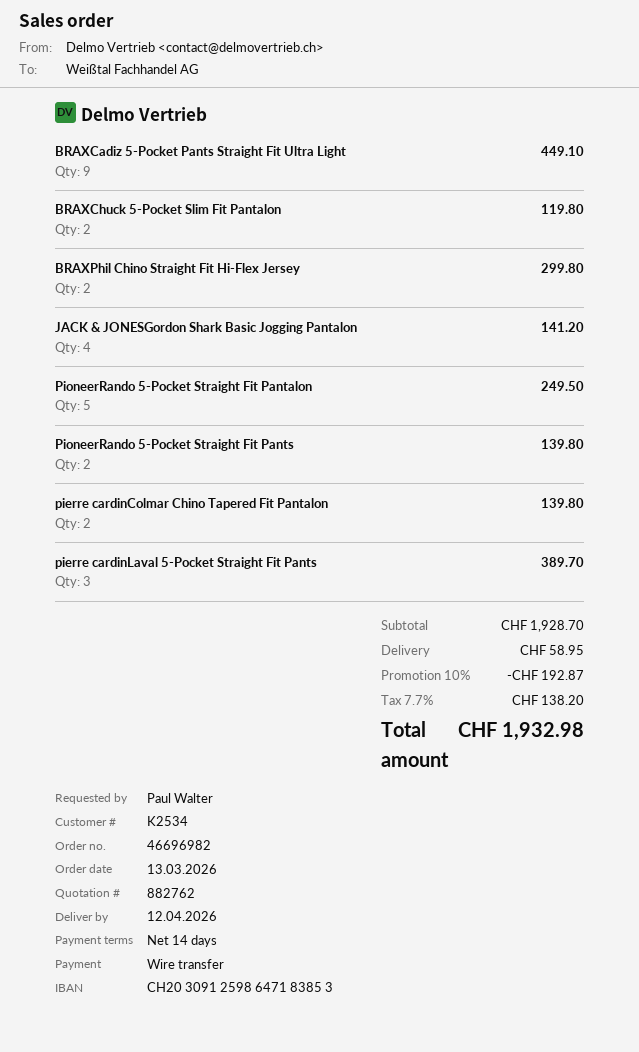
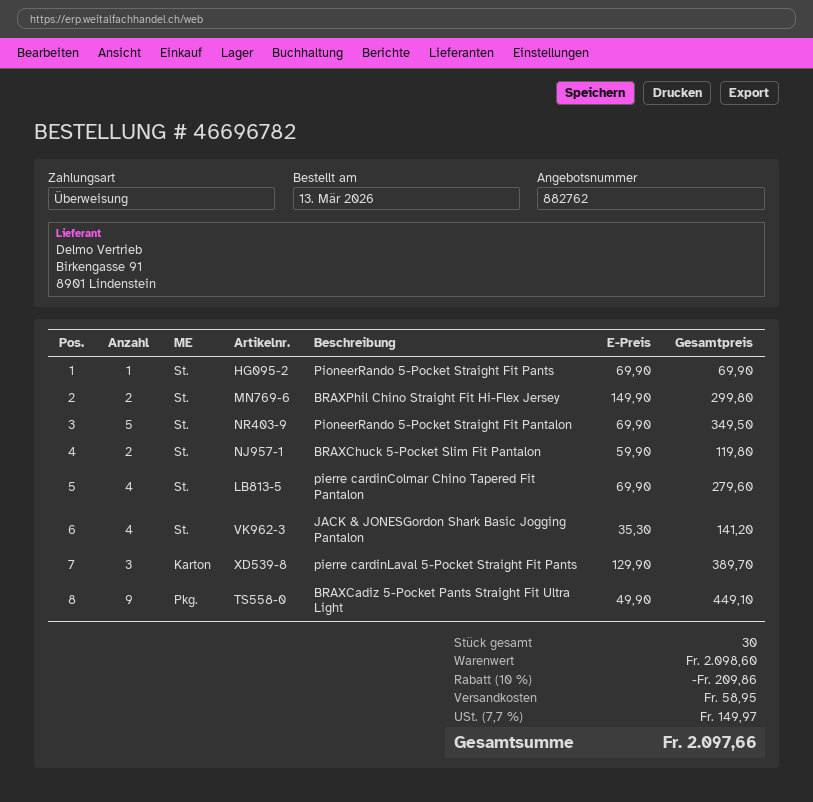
order number: 46696982 -> 46696782
PioneerRando 5-Pocket Straight Fit Pantalon: 5 for 249.50 -> 5 for 349.50
PioneerRando 5-Pocket Straight Fit Pants: 2 for 139.80 -> 1 for 69.90
pierre cardinColmar Chino Tapered Fit Pantalon: 2 for 139.80 -> 4 for 279.60
subtotal: 1928.70 -> 2098.60
discount: 10% = 192.87 -> 10% = 209.86
tax: 7.7% = 138.20 -> 7.7% = 149.97
total: 1932.98 -> 2097.66

